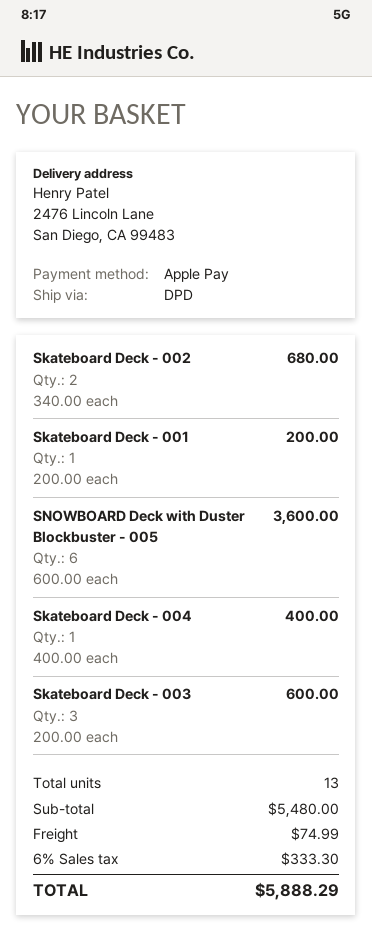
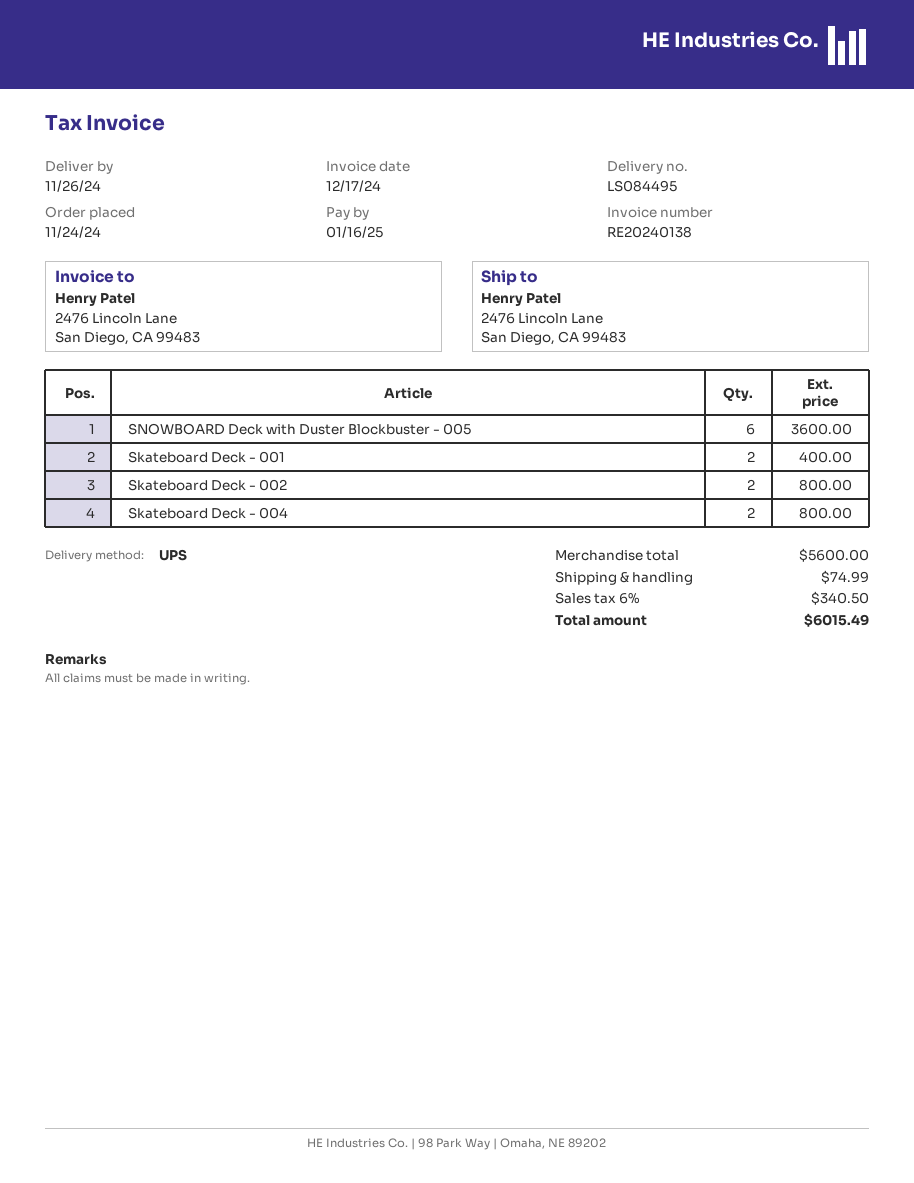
shipping method: DPD -> UPS
Skateboard Deck - 002: 2 for 680.00 -> 2 for 800.00
Skateboard Deck - 001: 1 for 200.00 -> 2 for 400.00
Skateboard Deck - 004: 1 for 400.00 -> 2 for 800.00
Skateboard Deck - 003: 3 for 600.00 -> none
subtotal: 5480.00 -> 5600.00
tax: 6% = 333.30 -> 6% = 340.50
total: 5888.29 -> 6015.49

